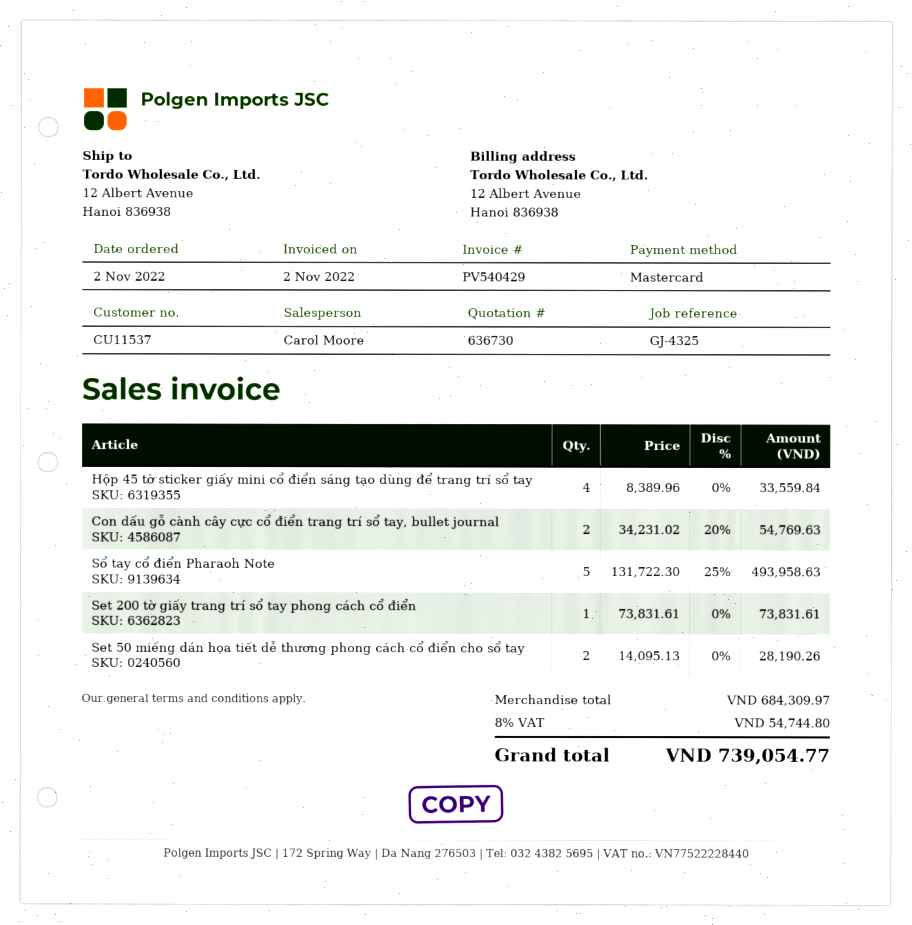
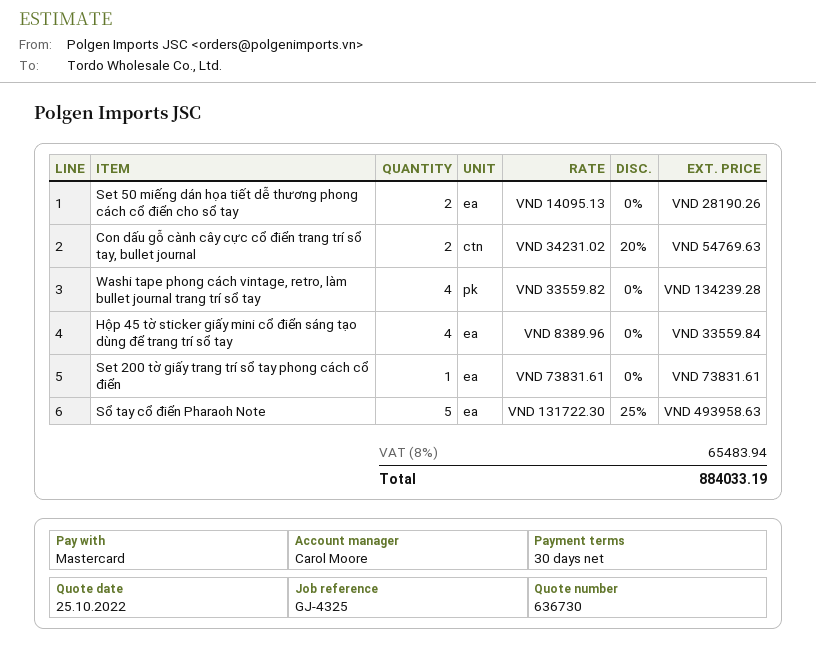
Washi tape phong cách vintage, retro, làm bullet journal trang trí sổ tay: none -> 4 x 33559.82 = 134239.28
tax: 8% = 54744.80 -> 8% = 65483.94
total: 739054.77 -> 884033.19

